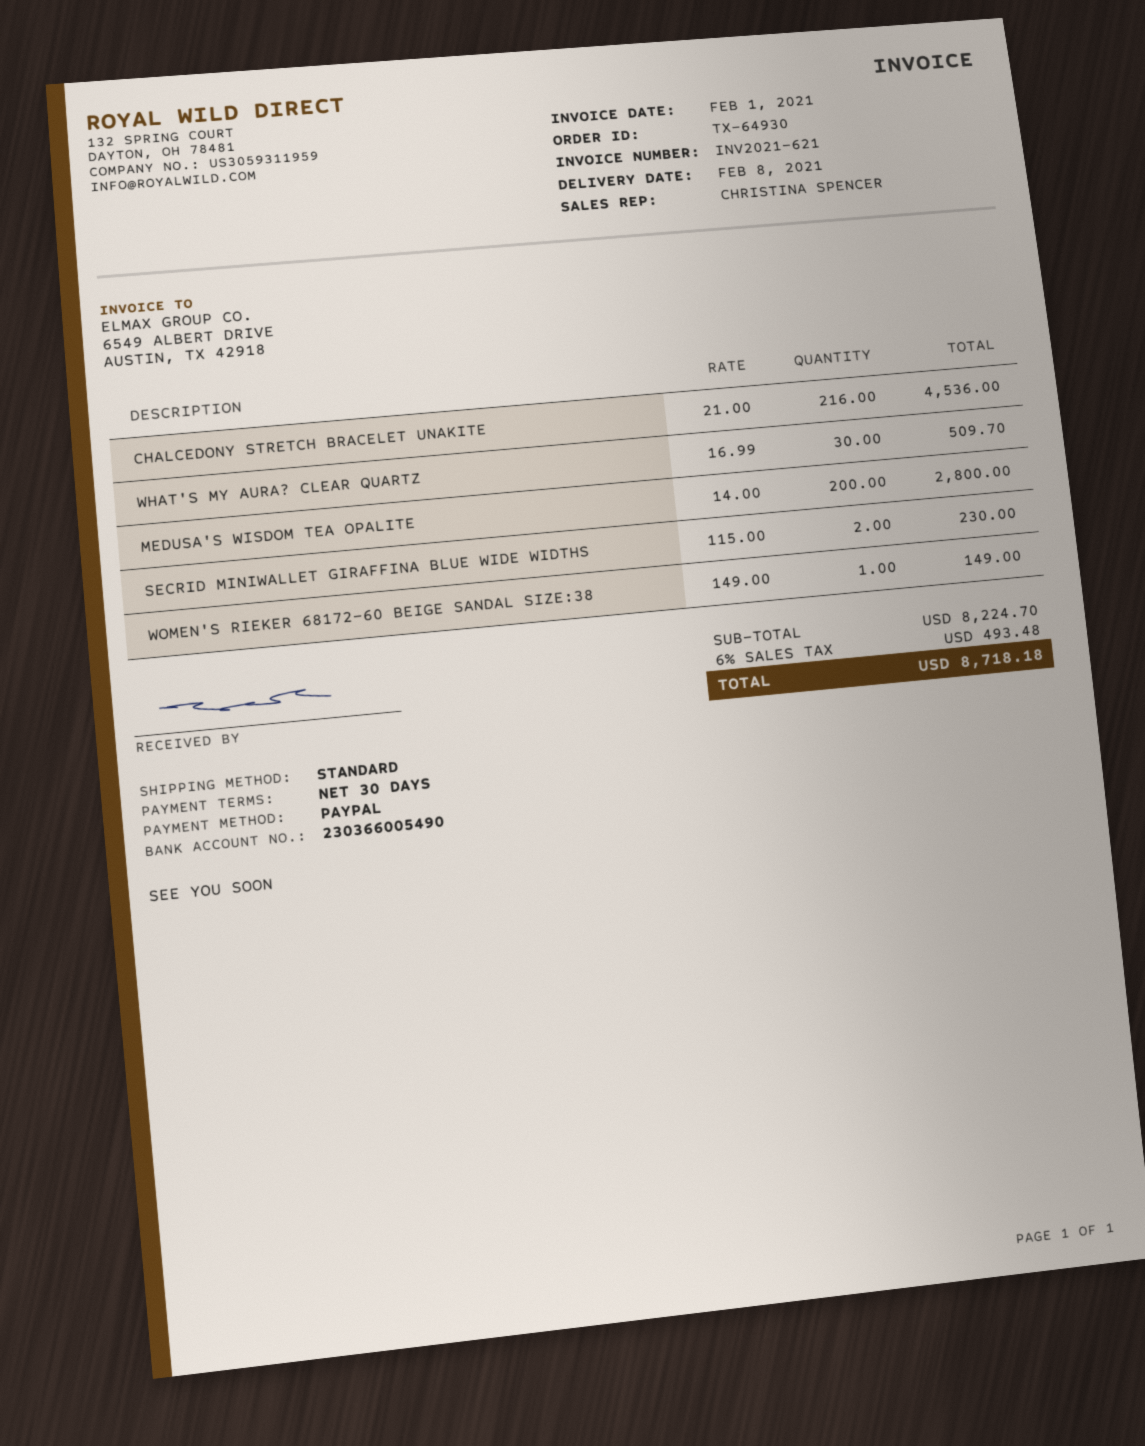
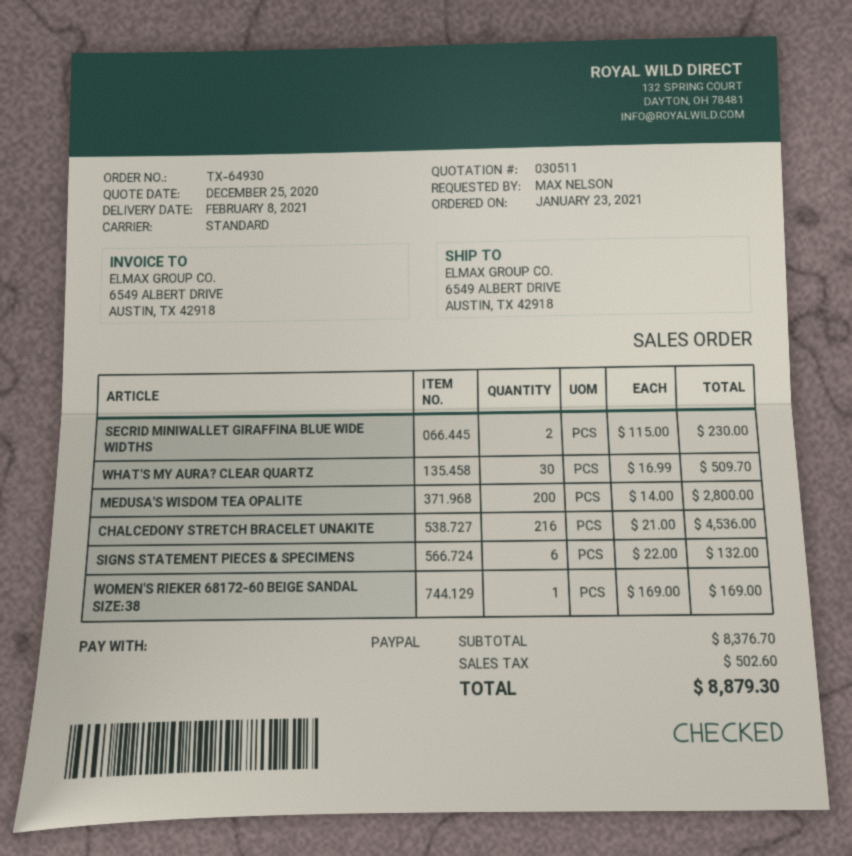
WOMEN'S RIEKER 68172-60 BEIGE SANDAL SIZE:38: 1 x 149.00 = 149.00 -> 1 x 169.00 = 169.00
SIGNS STATEMENT PIECES & SPECIMENS: none -> 6 x 22.00 = 132.00
subtotal: 8224.70 -> 8376.70
tax: 493.48 -> 502.60
total: 8718.18 -> 8879.30

